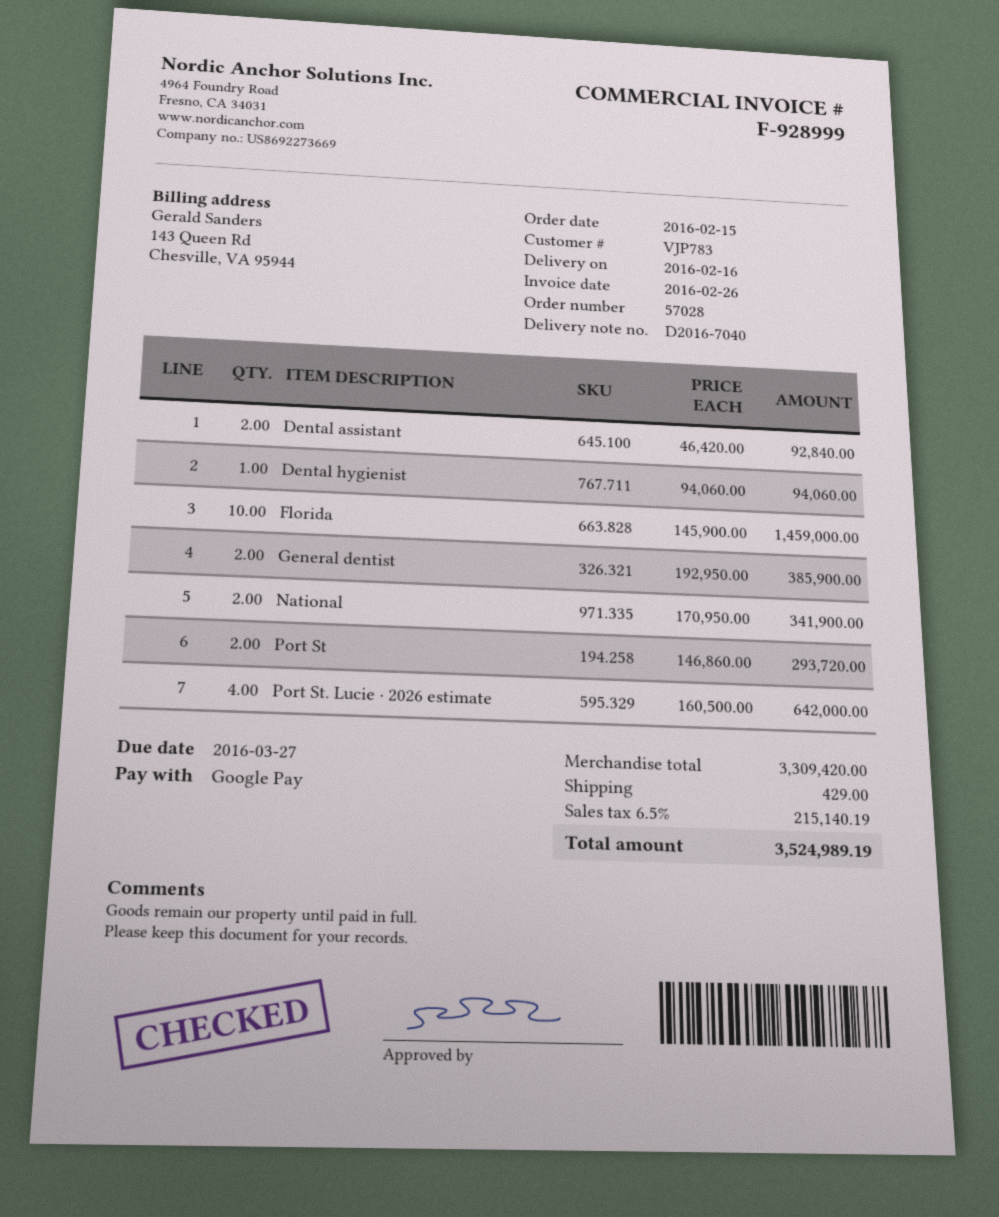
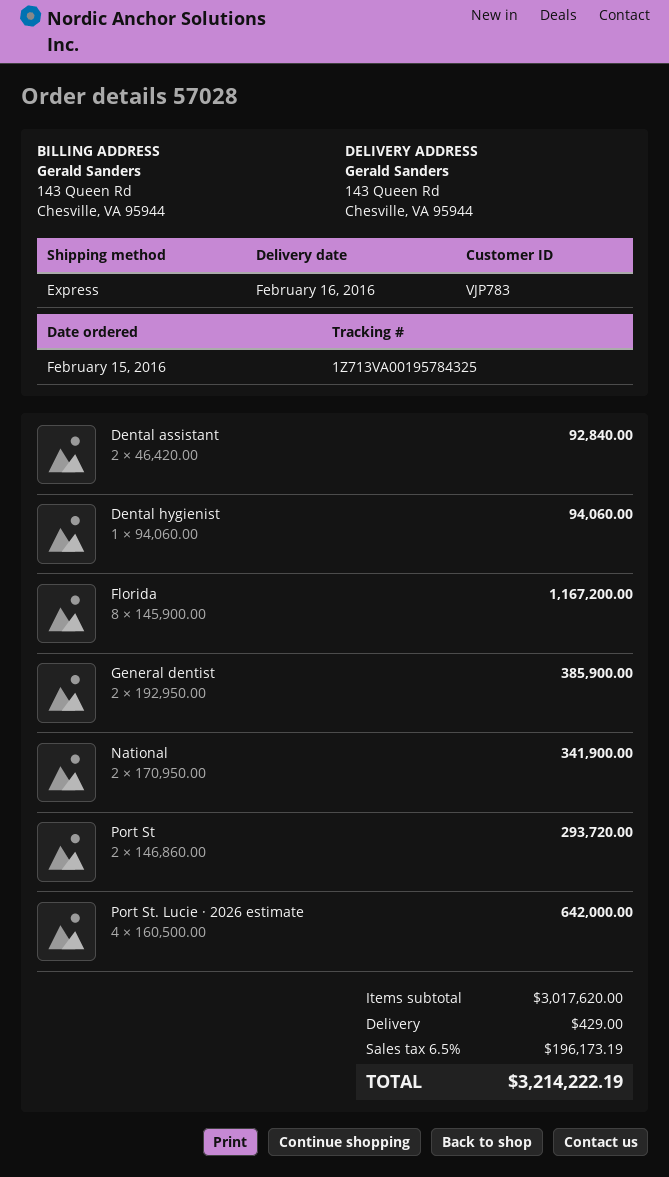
Florida: 10 x 145900.00 = 1459000.00 -> 8 x 145900.00 = 1167200.00
subtotal: 3309420.00 -> 3017620.00
tax: 6.5% = 215140.19 -> 6.5% = 196173.19
total: 3524989.19 -> 3214222.19

